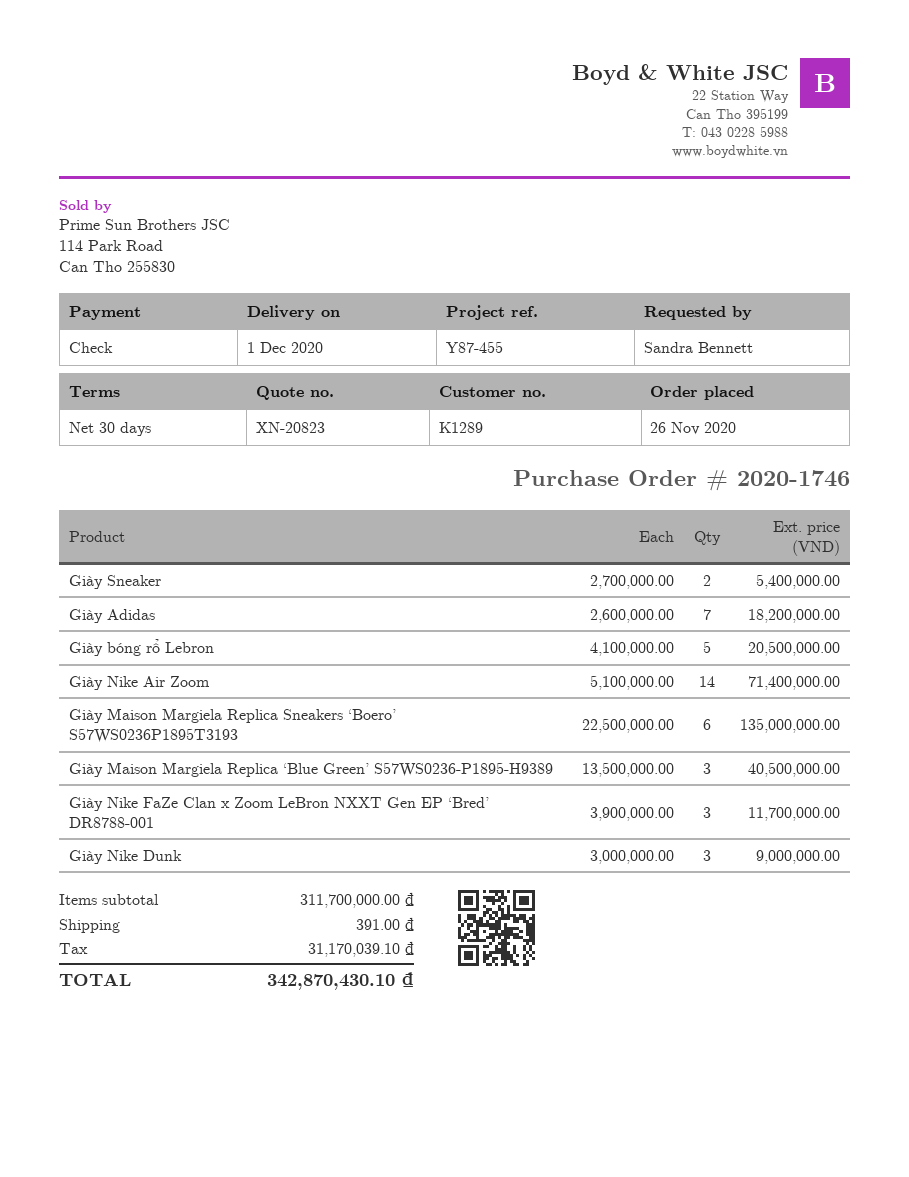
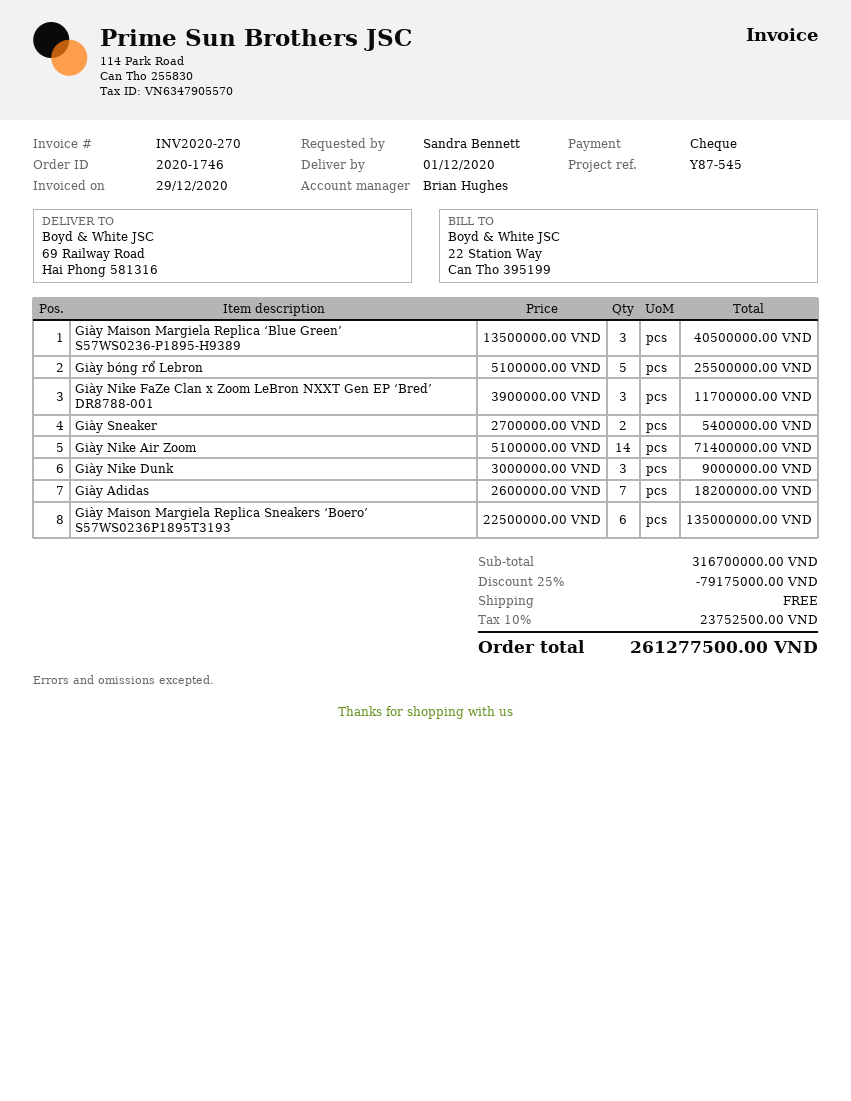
reference: Y87-455 -> Y87-545
Giày bóng rổ Lebron: 5 x 4100000.00 = 20500000.00 -> 5 x 5100000.00 = 25500000.00
subtotal: 311700000.00 -> 316700000.00
discount: none -> 25% = 79175000.00
shipping: 391.00 -> 0.00
tax: 31170039.10 -> 23752500.00
total: 342870430.10 -> 261277500.00

